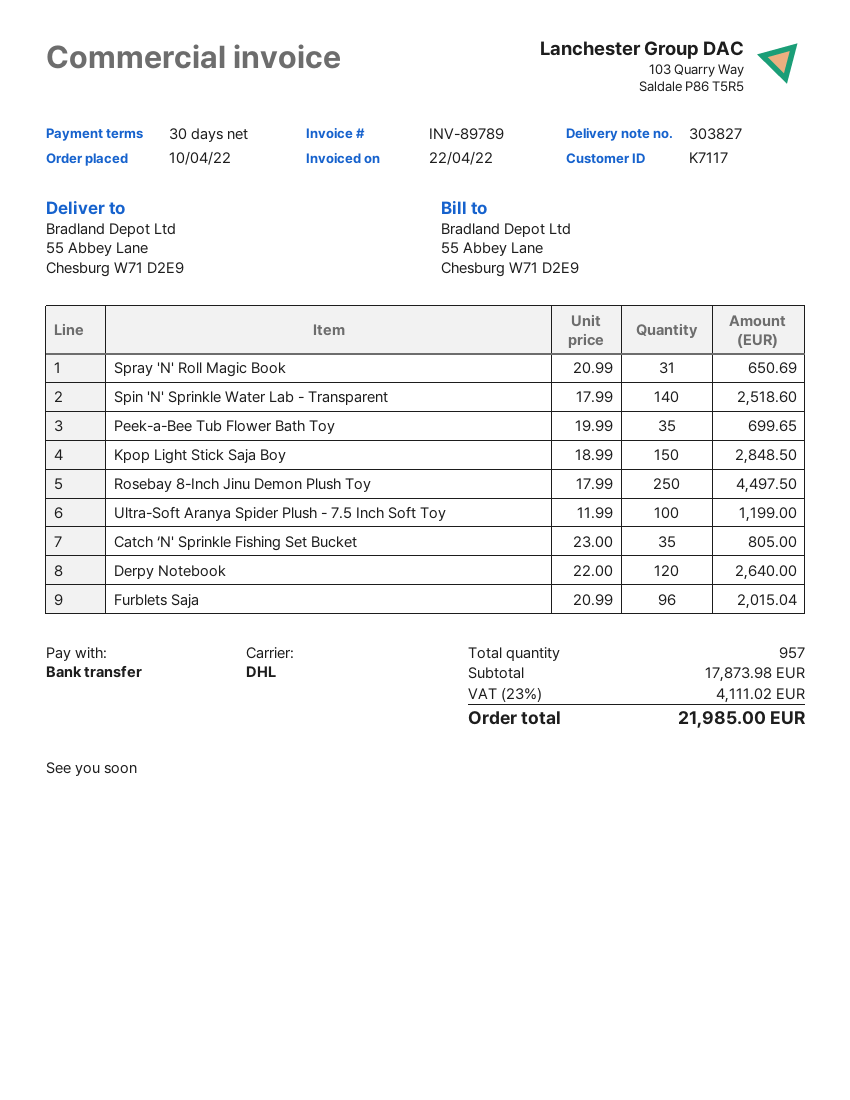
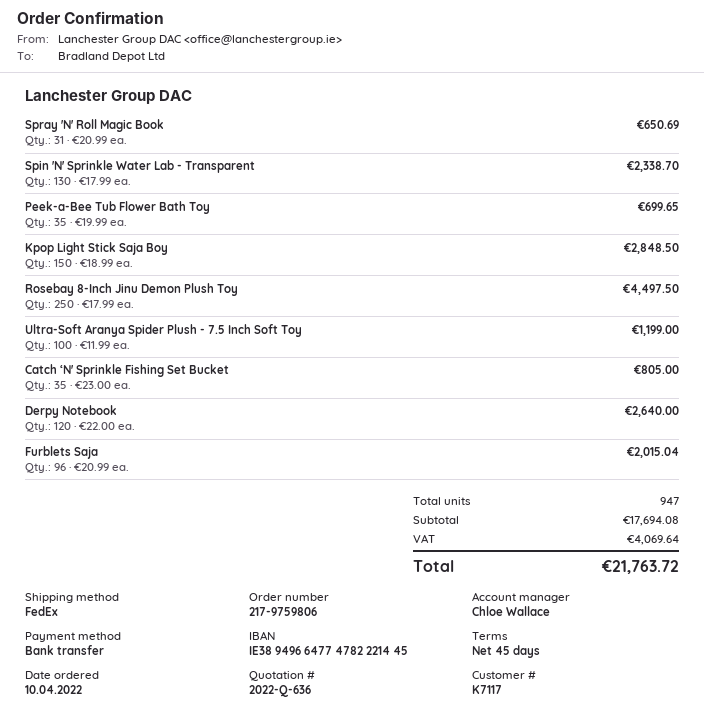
payment terms: 30 days -> 45 days
shipping method: DHL -> FedEx
Spin 'N' Sprinkle Water Lab - Transparent: 140 x 17.99 = 2518.60 -> 130 x 17.99 = 2338.70
total quantity: 957 -> 947
subtotal: 17873.98 -> 17694.08
tax: 4111.02 -> 4069.64
total: 21985.00 -> 21763.72

